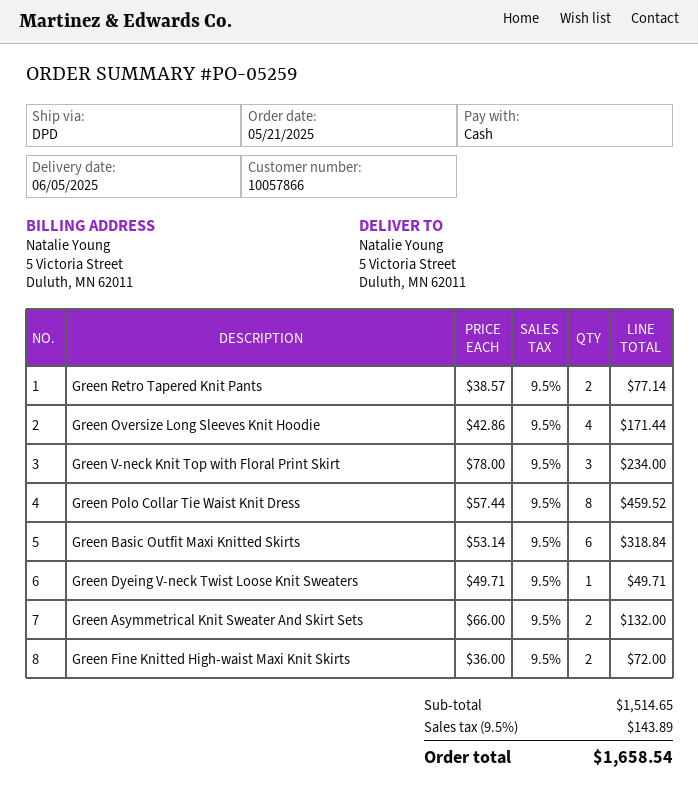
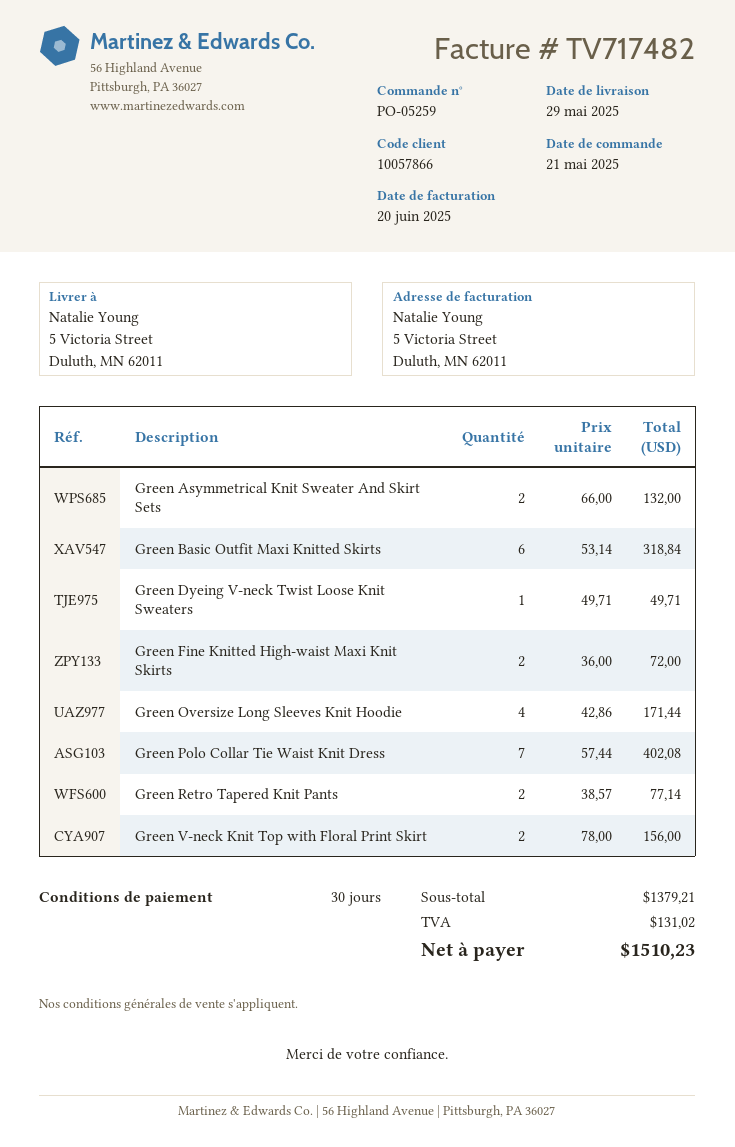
delivery date: 2025-06-05 -> 2025-05-29
Green V-neck Knit Top with Floral Print Skirt: 3 x 78.00 = 234.00 -> 2 x 78.00 = 156.00
Green Polo Collar Tie Waist Knit Dress: 8 x 57.44 = 459.52 -> 7 x 57.44 = 402.08
subtotal: 1514.65 -> 1379.21
tax: 143.89 -> 131.02
total: 1658.54 -> 1510.23

